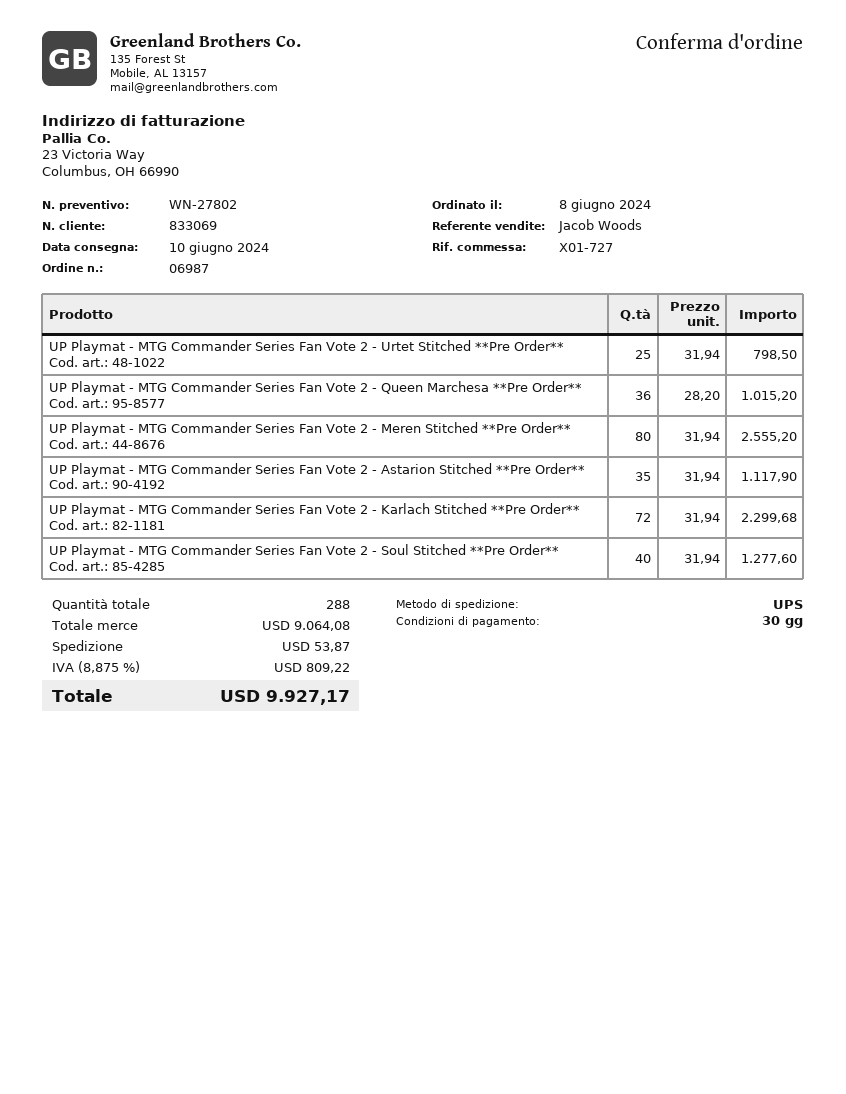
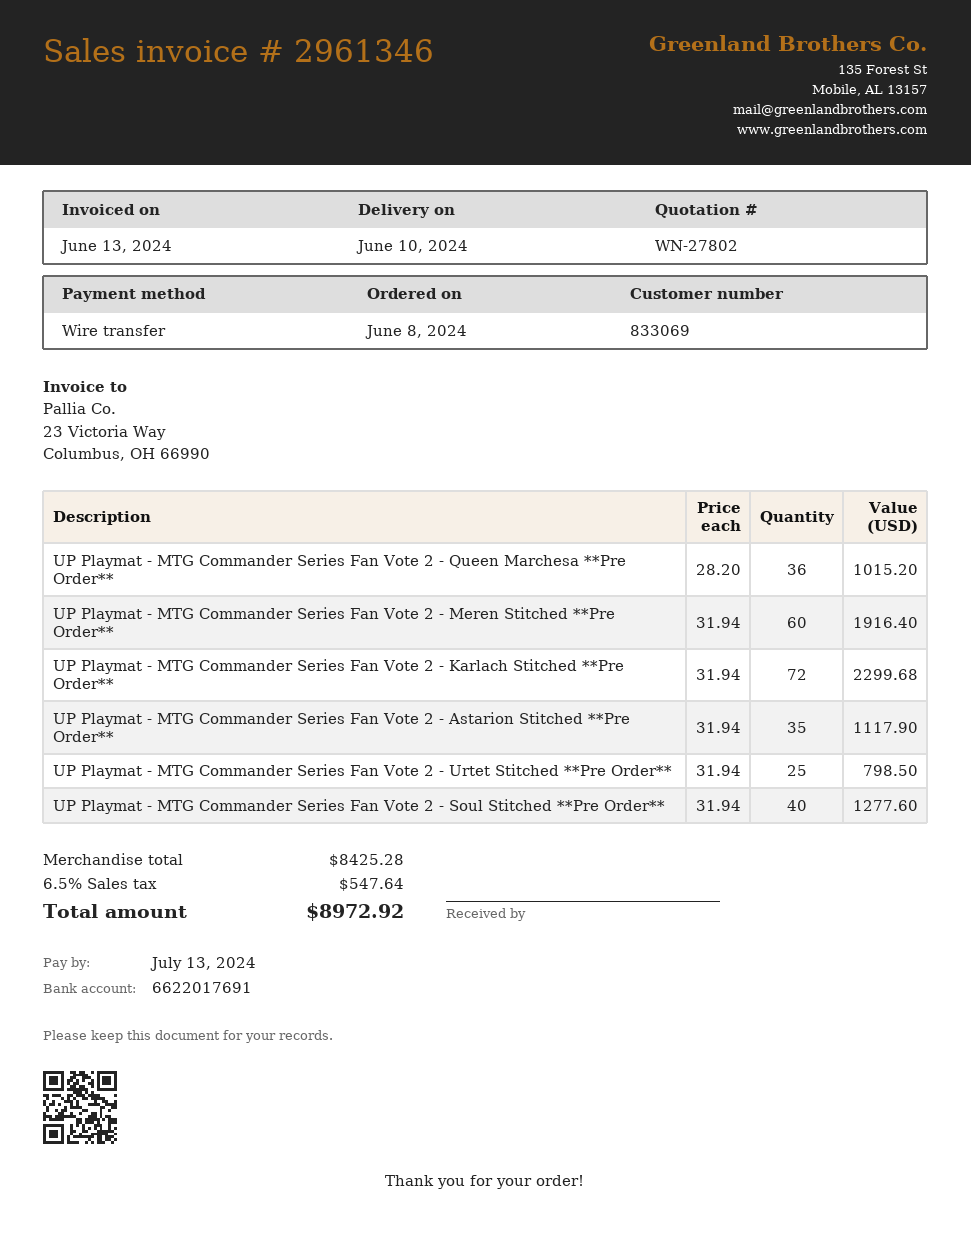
UP Playmat - MTG Commander Series Fan Vote 2 - Meren Stitched **Pre Order**: 80 x 31.94 = 2555.20 -> 60 x 31.94 = 1916.40
subtotal: 9064.08 -> 8425.28
shipping: 53.87 -> none
tax: 8.875% = 809.22 -> 6.5% = 547.64
total: 9927.17 -> 8972.92

